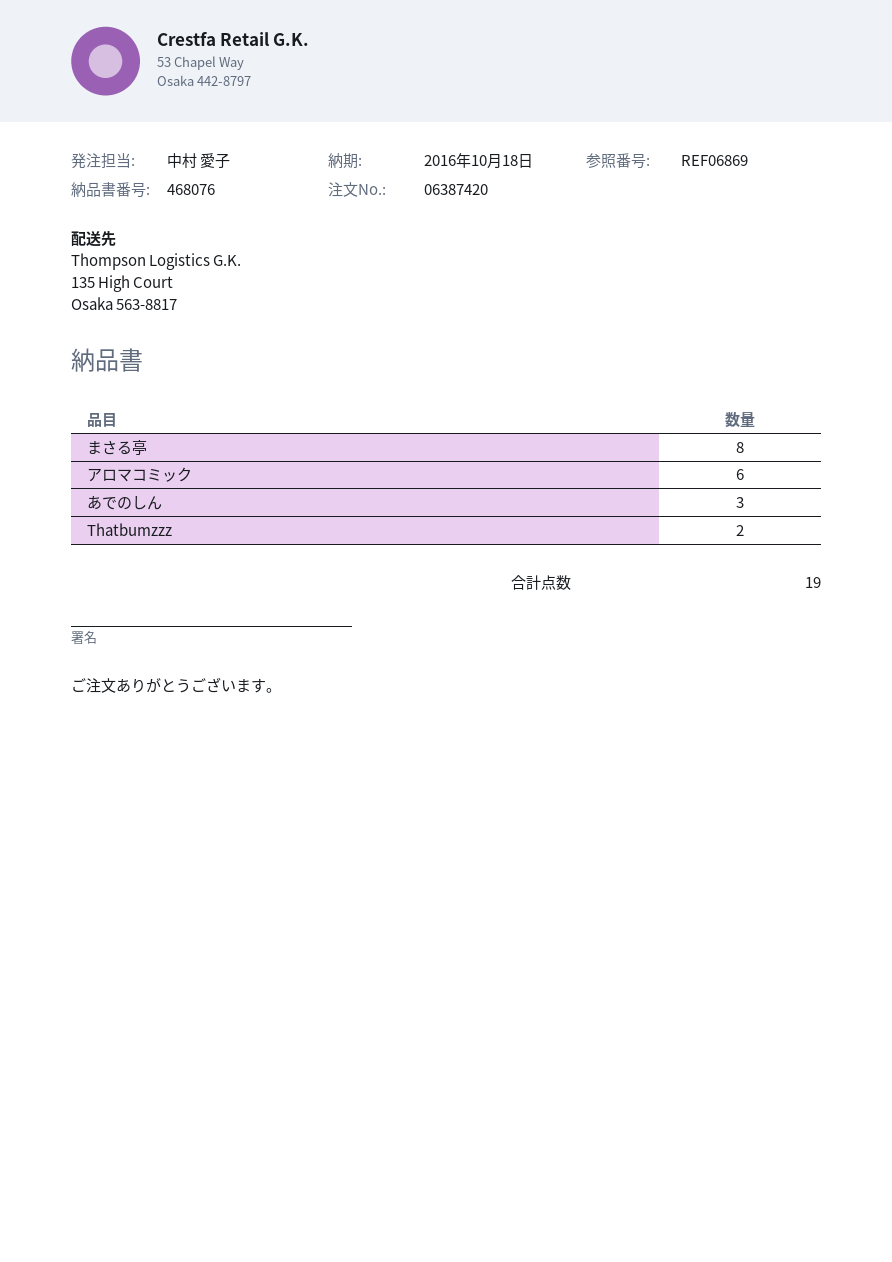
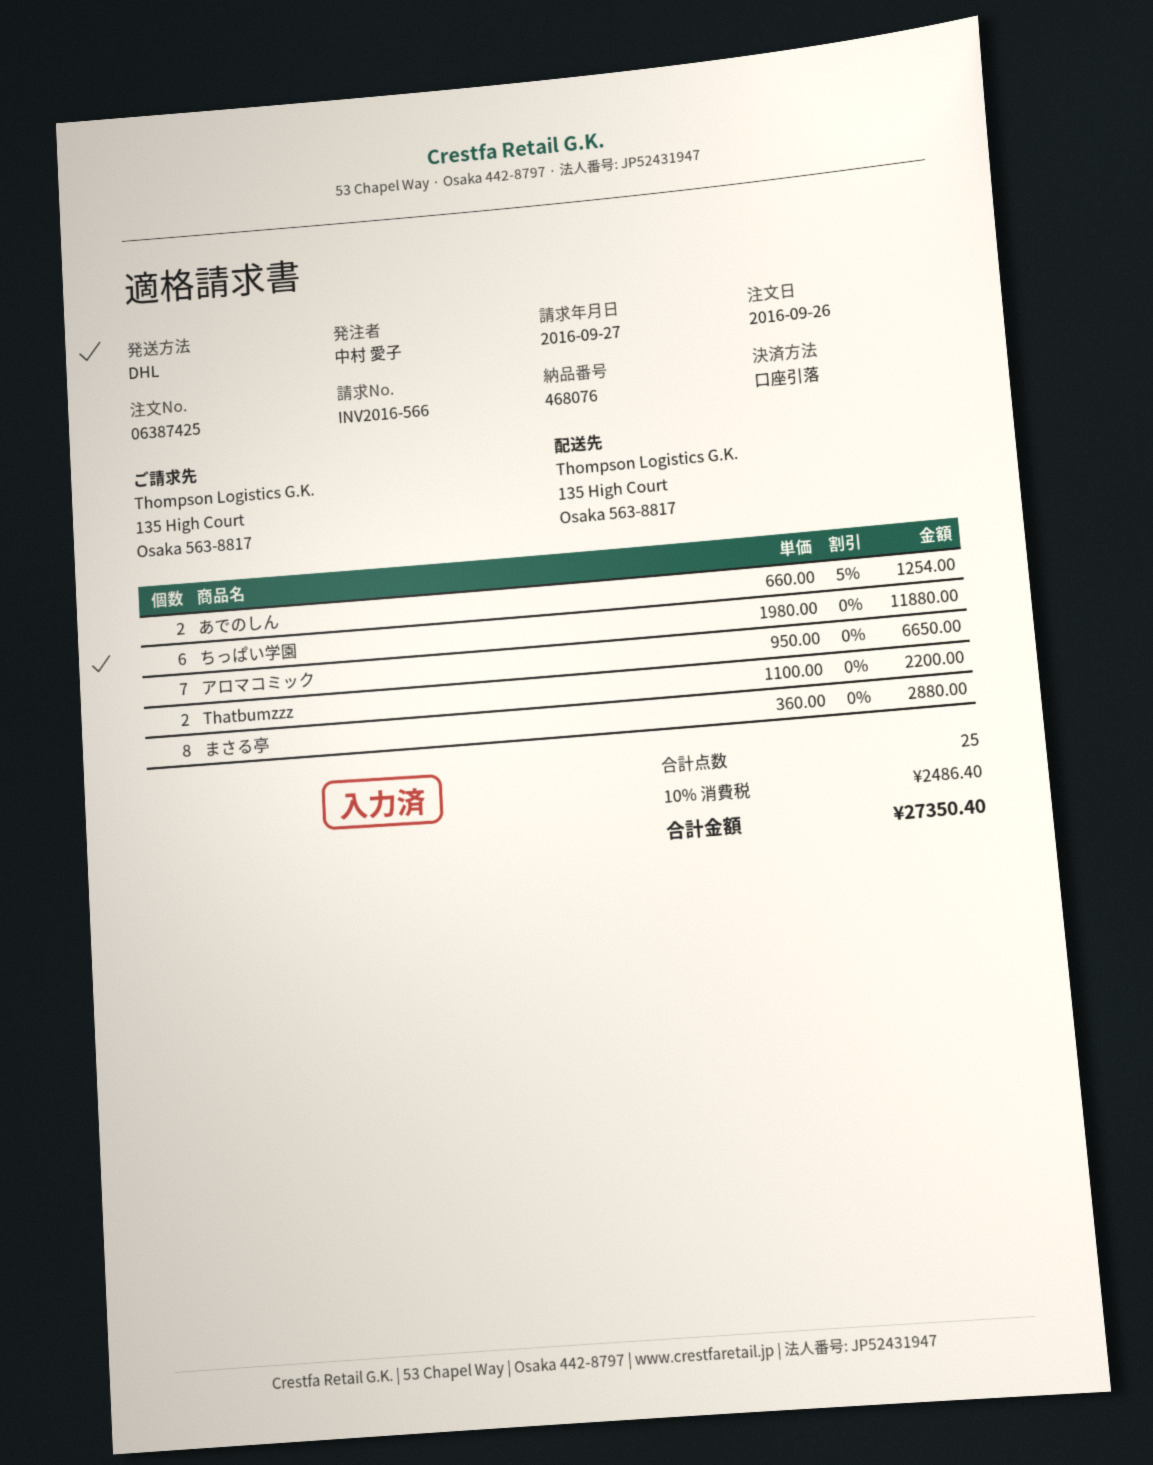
order number: 06387420 -> 06387425
アロマコミック: 6 -> 7
あでのしん: 3 -> 2
ちっぱい学園: none -> 6
total quantity: 19 -> 25

